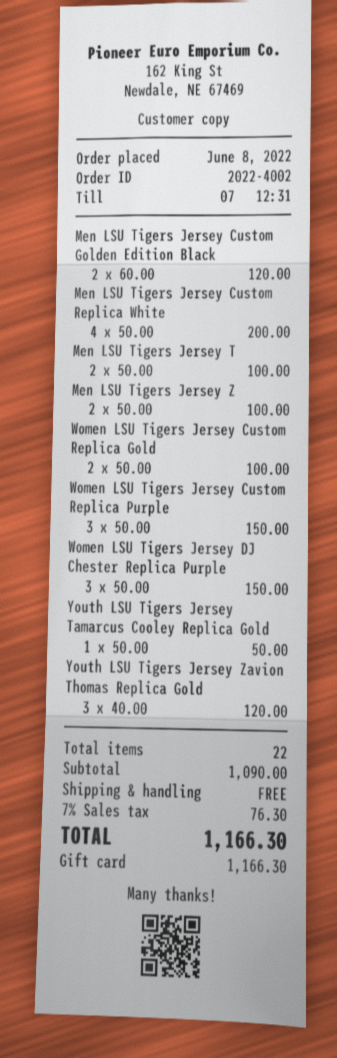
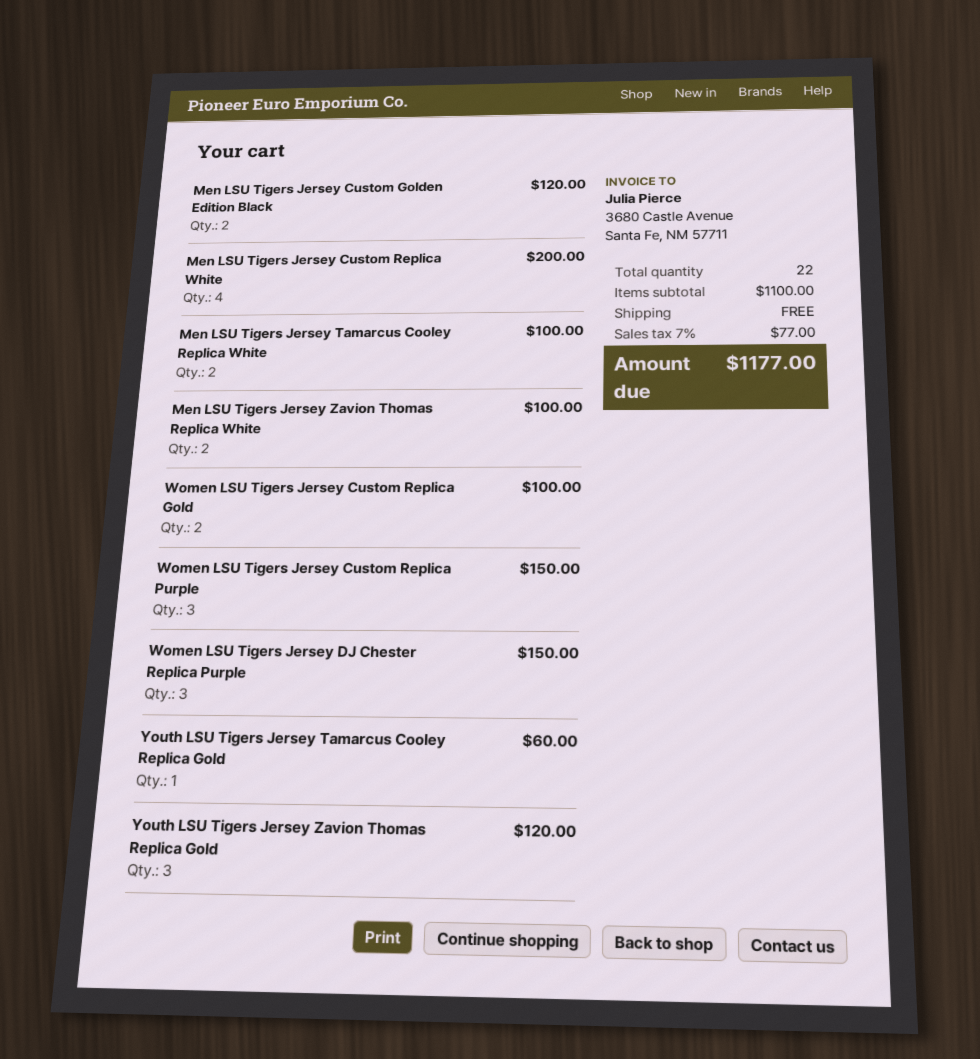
Youth LSU Tigers Jersey Tamarcus Cooley Replica Gold: 1 for 50.00 -> 1 for 60.00
subtotal: 1090.00 -> 1100.00
tax: 7% = 76.30 -> 7% = 77.00
total: 1166.30 -> 1177.00

